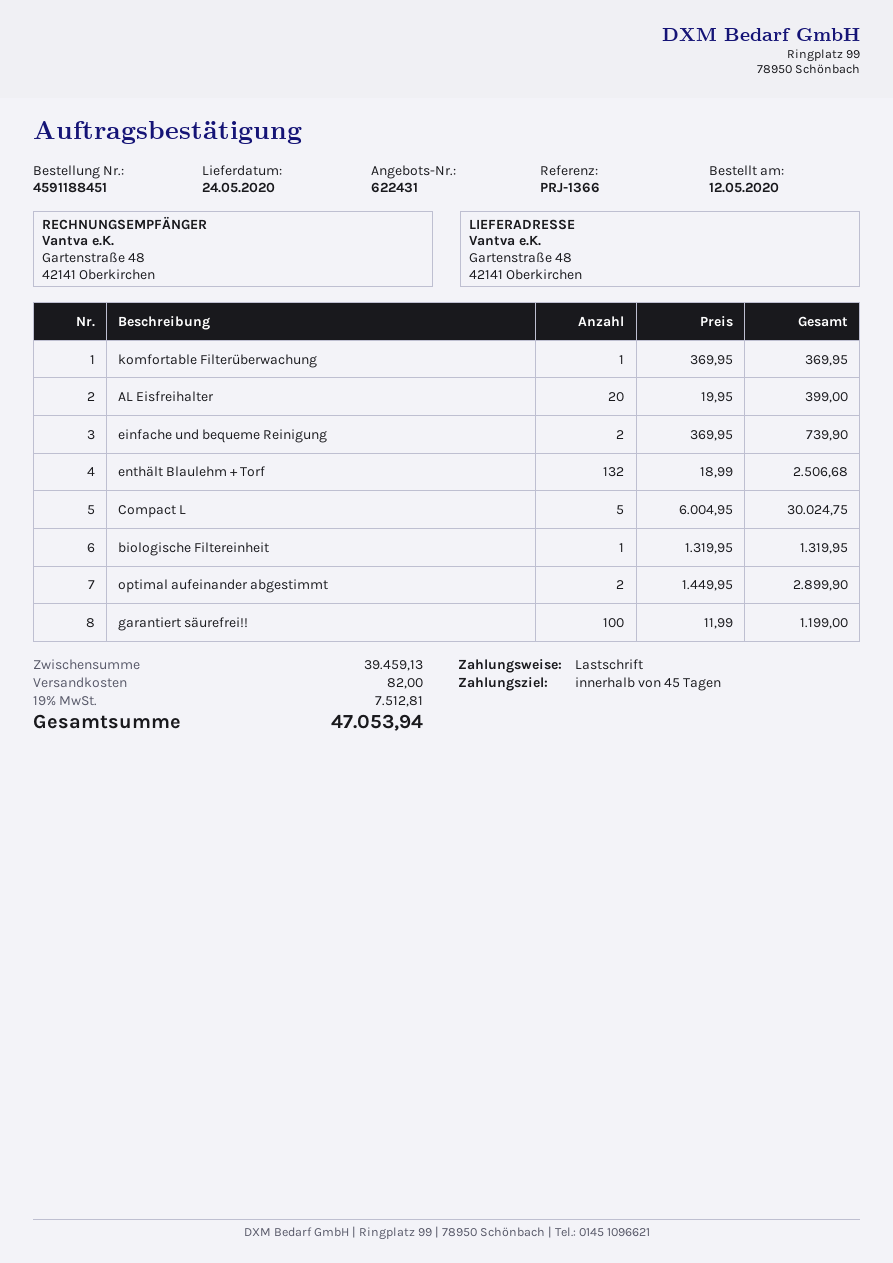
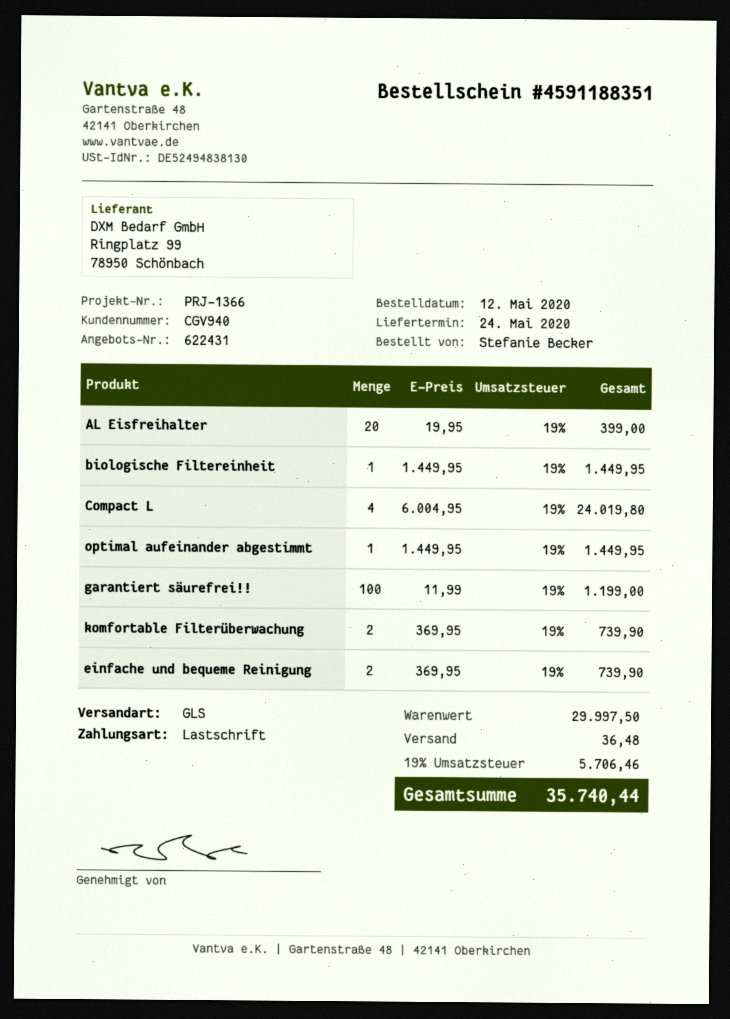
order number: 4591188451 -> 4591188351
komfortable Filterüberwachung: 1 x 369.95 = 369.95 -> 2 x 369.95 = 739.90
enthält Blaulehm + Torf: 132 x 18.99 = 2506.68 -> none
Compact L: 5 x 6004.95 = 30024.75 -> 4 x 6004.95 = 24019.80
biologische Filtereinheit: 1 x 1319.95 = 1319.95 -> 1 x 1449.95 = 1449.95
optimal aufeinander abgestimmt: 2 x 1449.95 = 2899.90 -> 1 x 1449.95 = 1449.95
subtotal: 39459.13 -> 29997.50
shipping: 82.00 -> 36.48
tax: 19% = 7512.81 -> 19% = 5706.46
total: 47053.94 -> 35740.44

